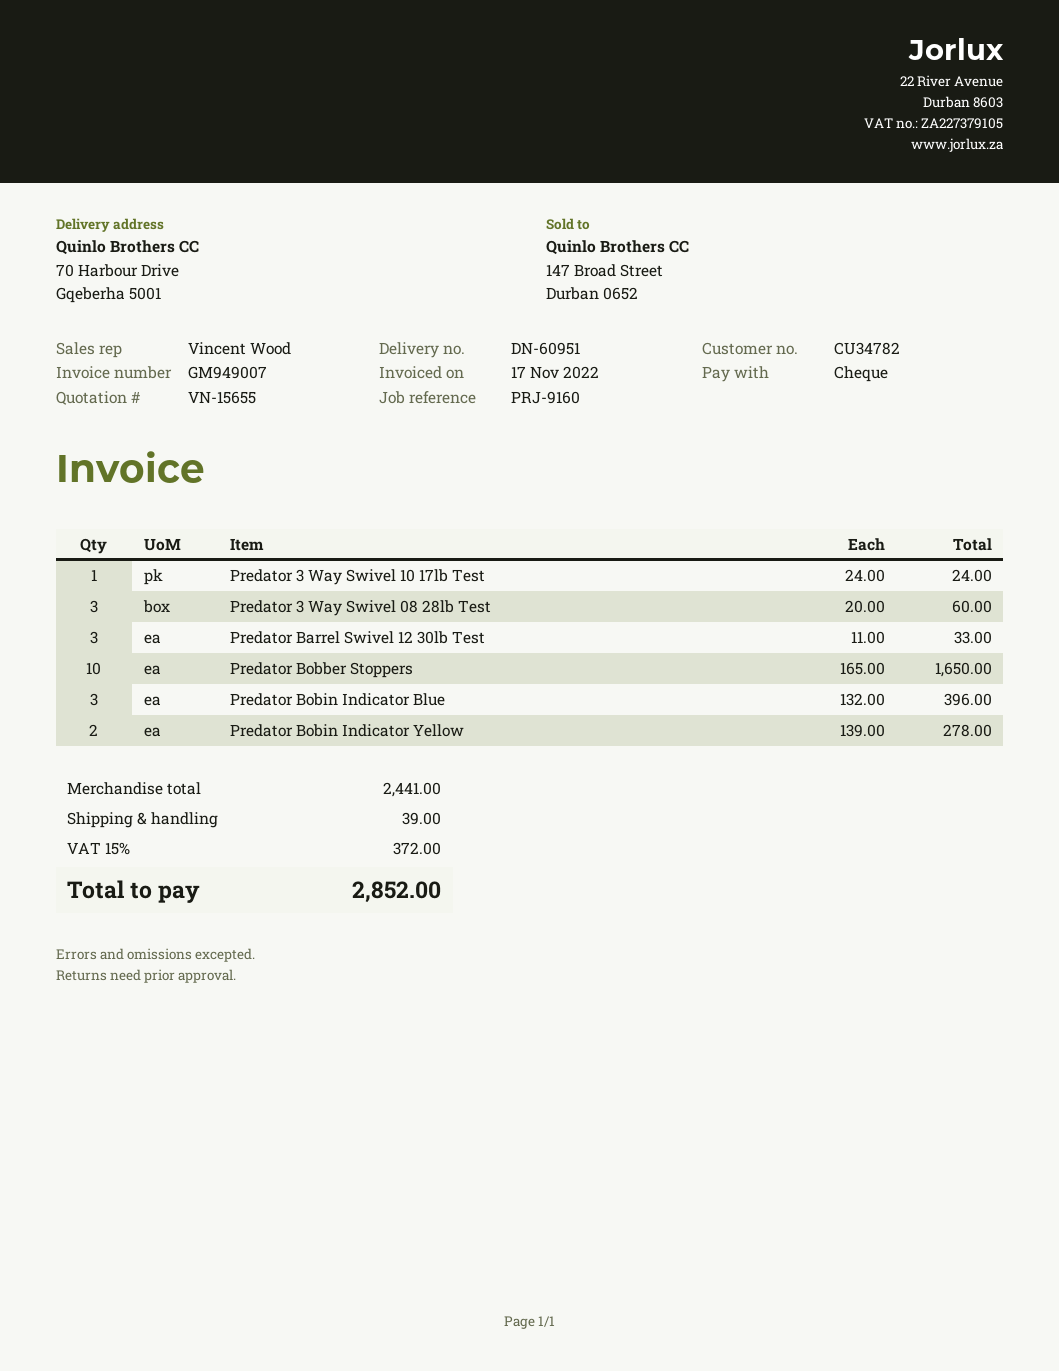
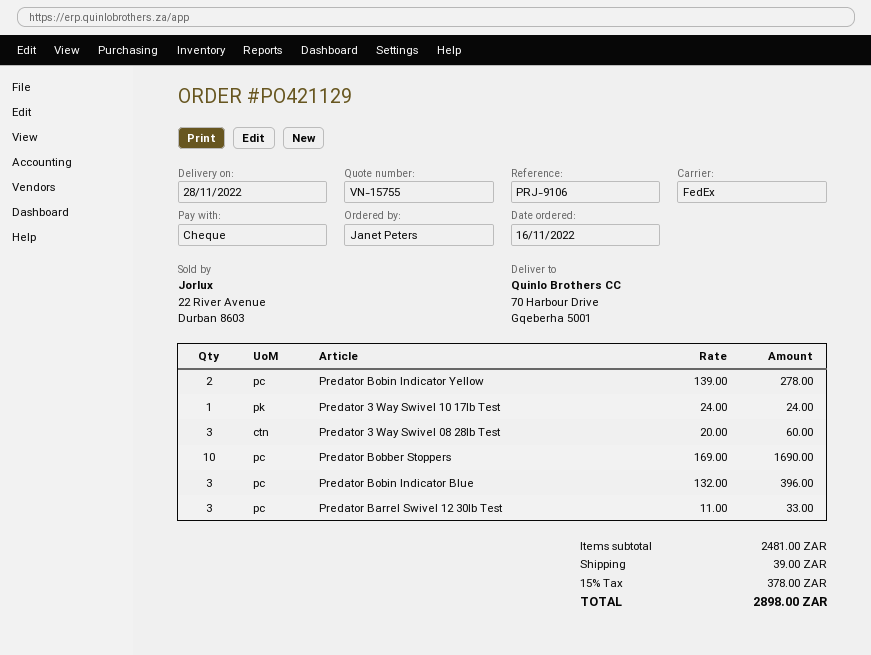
quote number: VN-15655 -> VN-15755
reference: PRJ-9160 -> PRJ-9106
Predator Bobber Stoppers: 10 x 165.00 = 1650.00 -> 10 x 169.00 = 1690.00
subtotal: 2441.00 -> 2481.00
tax: 15% = 372.00 -> 15% = 378.00
total: 2852.00 -> 2898.00

